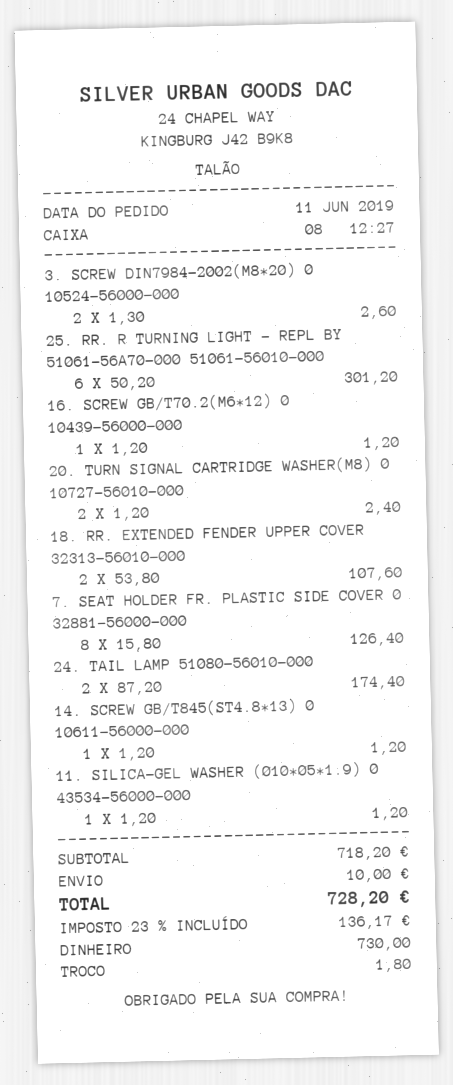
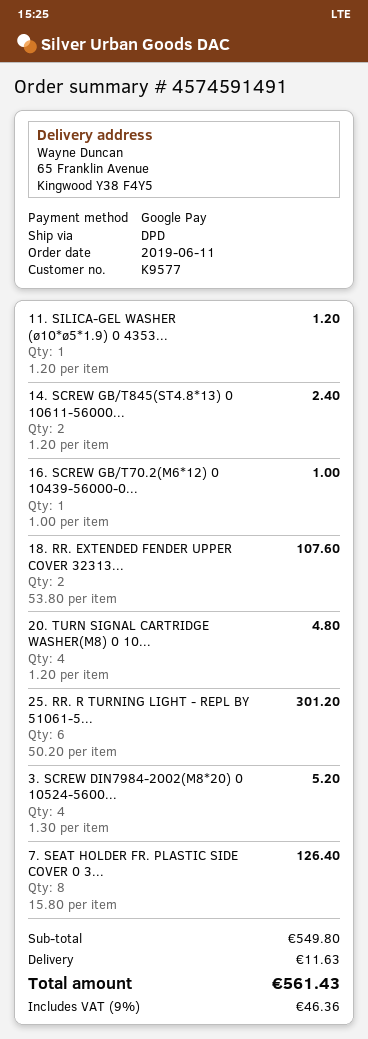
payment method: cash -> Google Pay
3. SCREW DIN7984-2002(M8*20) 0 10524-56000-000: 2 x 1.30 = 2.60 -> 4 x 1.30 = 5.20
16. SCREW GB/T70.2(M6*12) 0 10439-56000-000: 1 x 1.20 = 1.20 -> 1 x 1.00 = 1.00
20. TURN SIGNAL CARTRIDGE WASHER(M8) 0 10727-56010-000: 2 x 1.20 = 2.40 -> 4 x 1.20 = 4.80
24. TAIL LAMP 51080-56010-000: 2 x 87.20 = 174.40 -> none
14. SCREW GB/T845(ST4.8*13) 0 10611-56000-000: 1 x 1.20 = 1.20 -> 2 x 1.20 = 2.40
subtotal: 718.20 -> 549.80
shipping: 10.00 -> 11.63
tax: 23% = 136.17 -> 9% = 46.36
total: 728.20 -> 561.43

